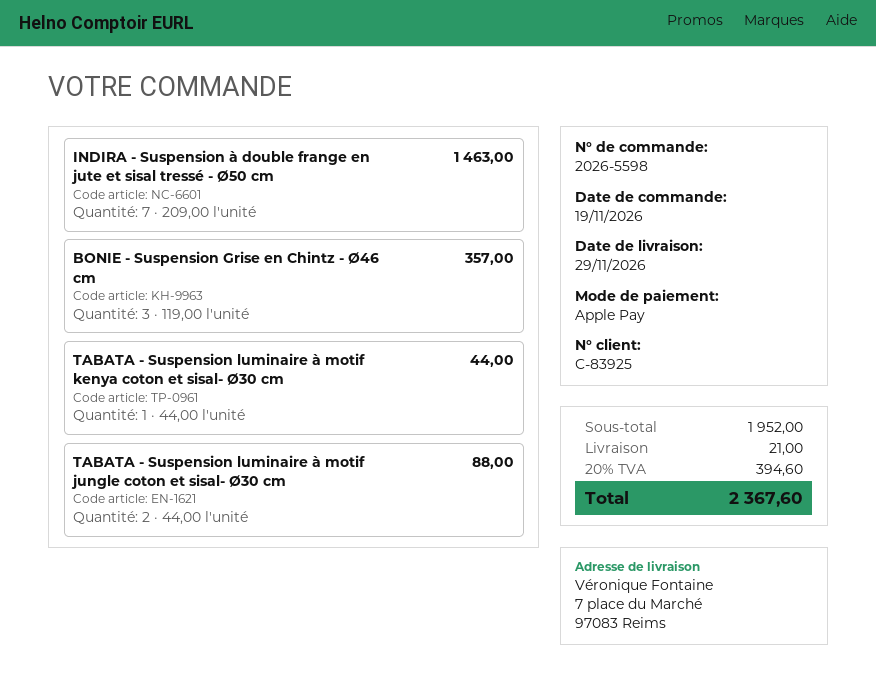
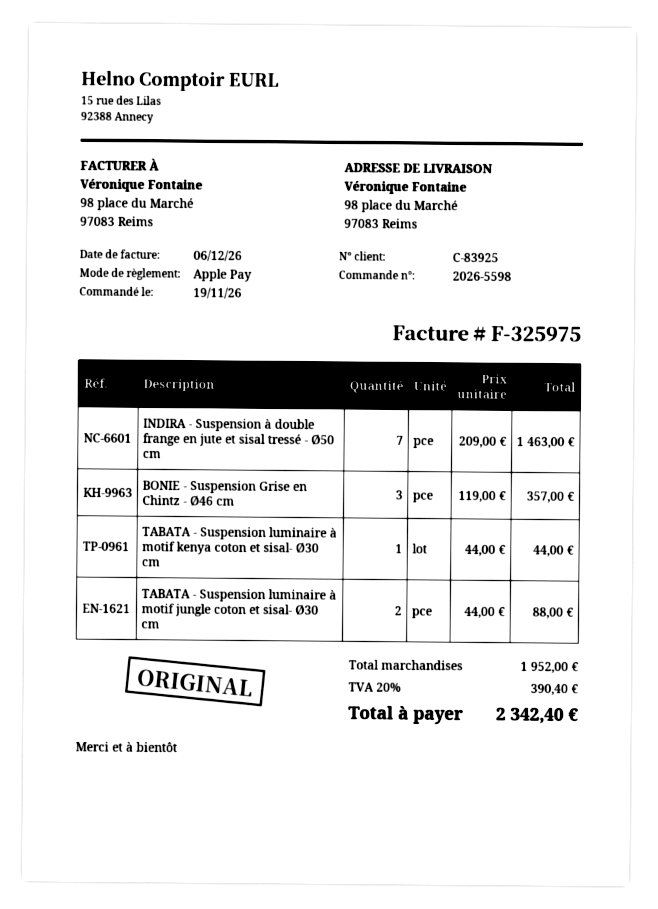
ship to: 7 place du Marché, 97083 Reims -> 98 place du Marché, 97083 Reims
shipping: 21.00 -> none
tax: 20% = 394.60 -> 20% = 390.40
total: 2367.60 -> 2342.40

